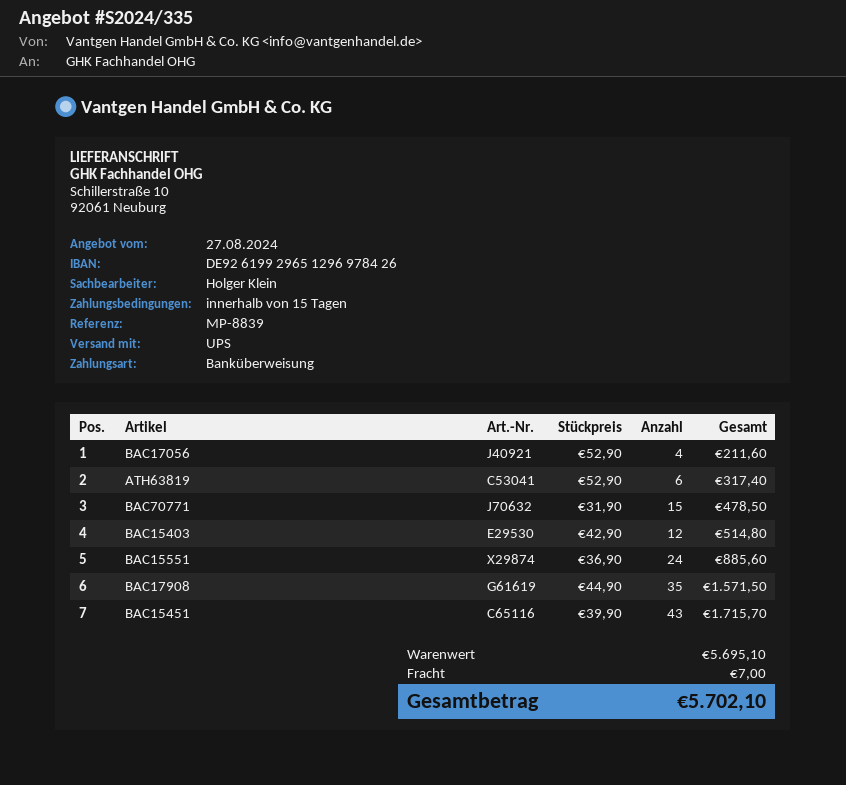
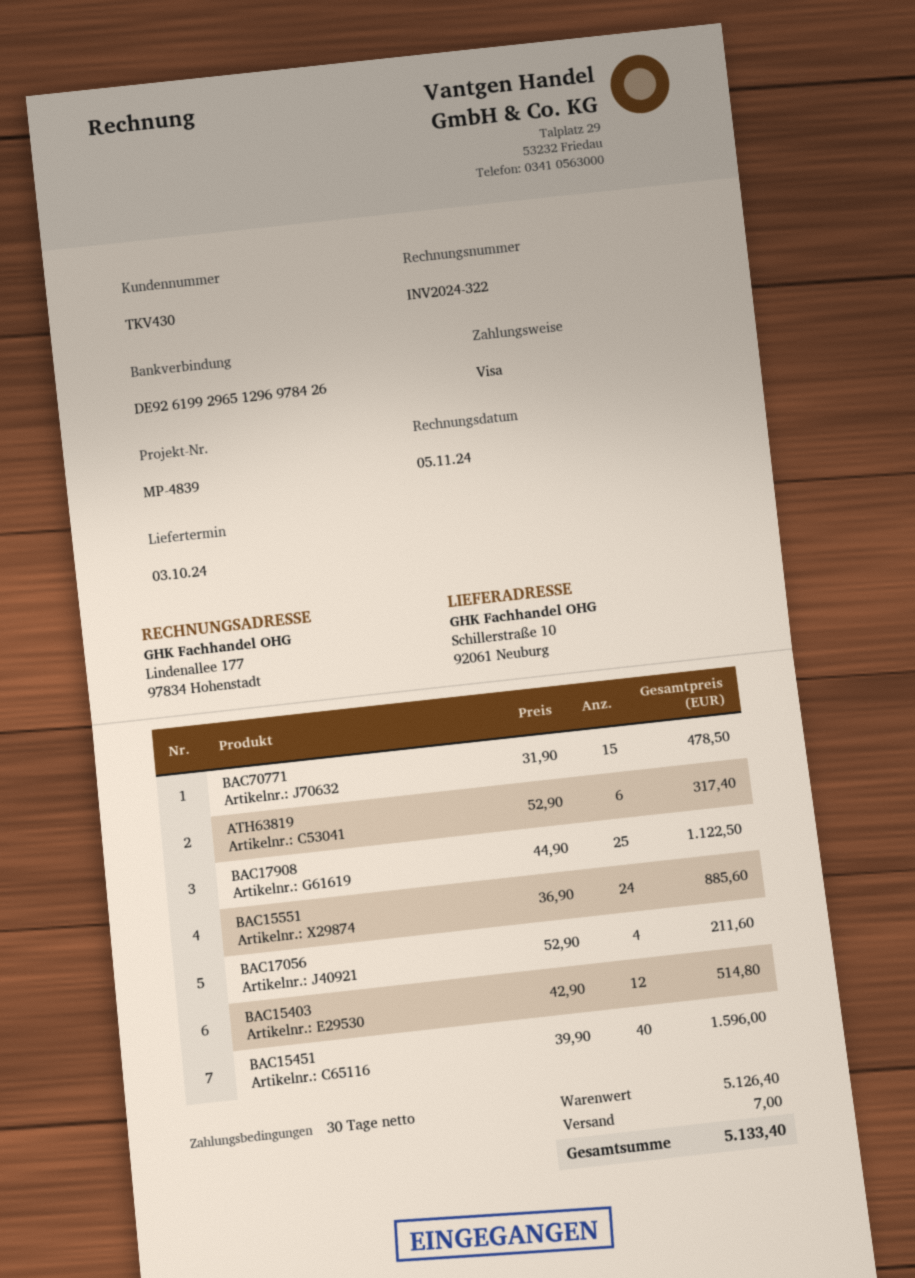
payment terms: 15 days -> 30 days
reference: MP-8839 -> MP-4839
payment method: bank transfer -> Visa
BAC17908: 35 x 44.90 = 1571.50 -> 25 x 44.90 = 1122.50
BAC15451: 43 x 39.90 = 1715.70 -> 40 x 39.90 = 1596.00
subtotal: 5695.10 -> 5126.40
total: 5702.10 -> 5133.40

